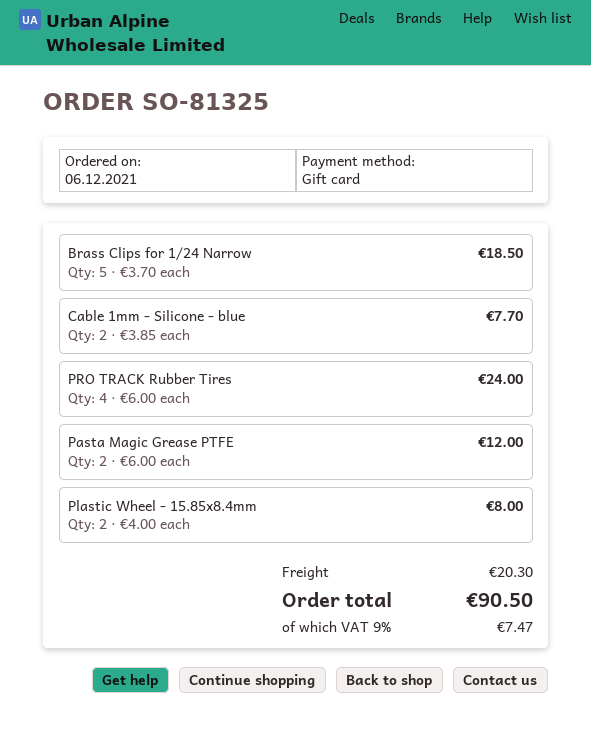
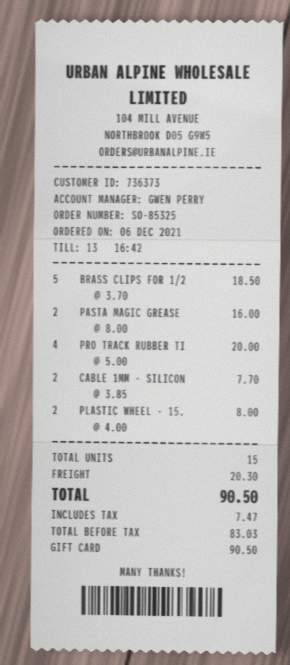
order number: SO-81325 -> SO-85325
PRO TRACK Rubber Tires: 4 x 6.00 = 24.00 -> 4 x 5.00 = 20.00
Pasta Magic Grease PTFE: 2 x 6.00 = 12.00 -> 2 x 8.00 = 16.00

